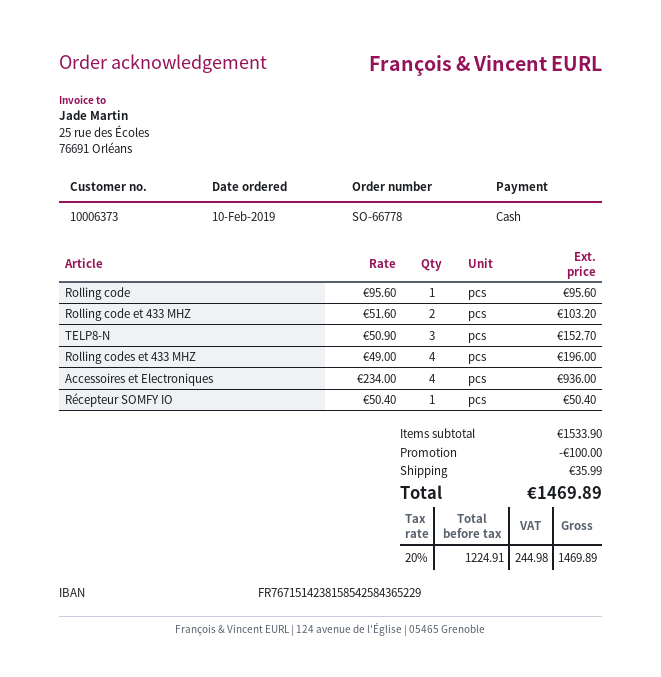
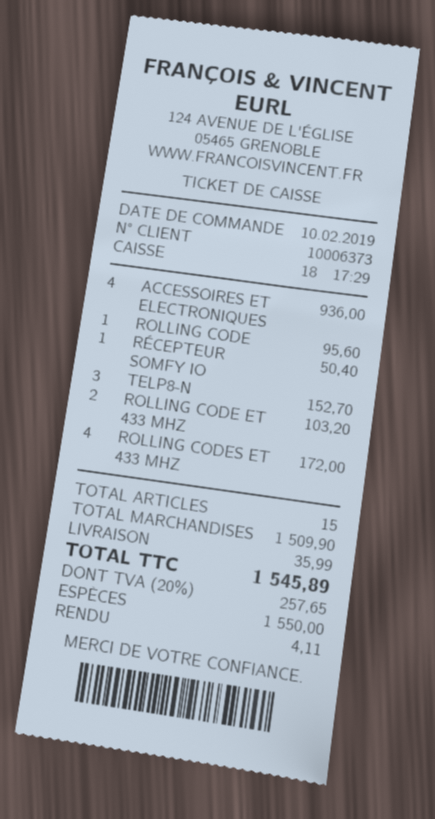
Rolling codes et 433 MHZ: 4 for 196.00 -> 4 for 172.00
subtotal: 1533.90 -> 1509.90
discount: 100.00 -> none
tax: 20% = 244.98 -> 20% = 257.65
total: 1469.89 -> 1545.89

